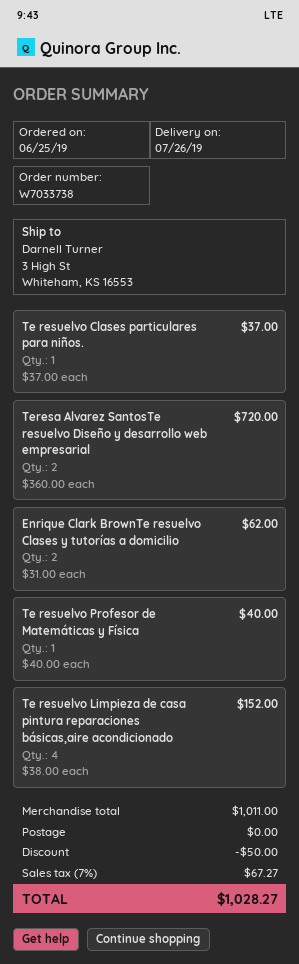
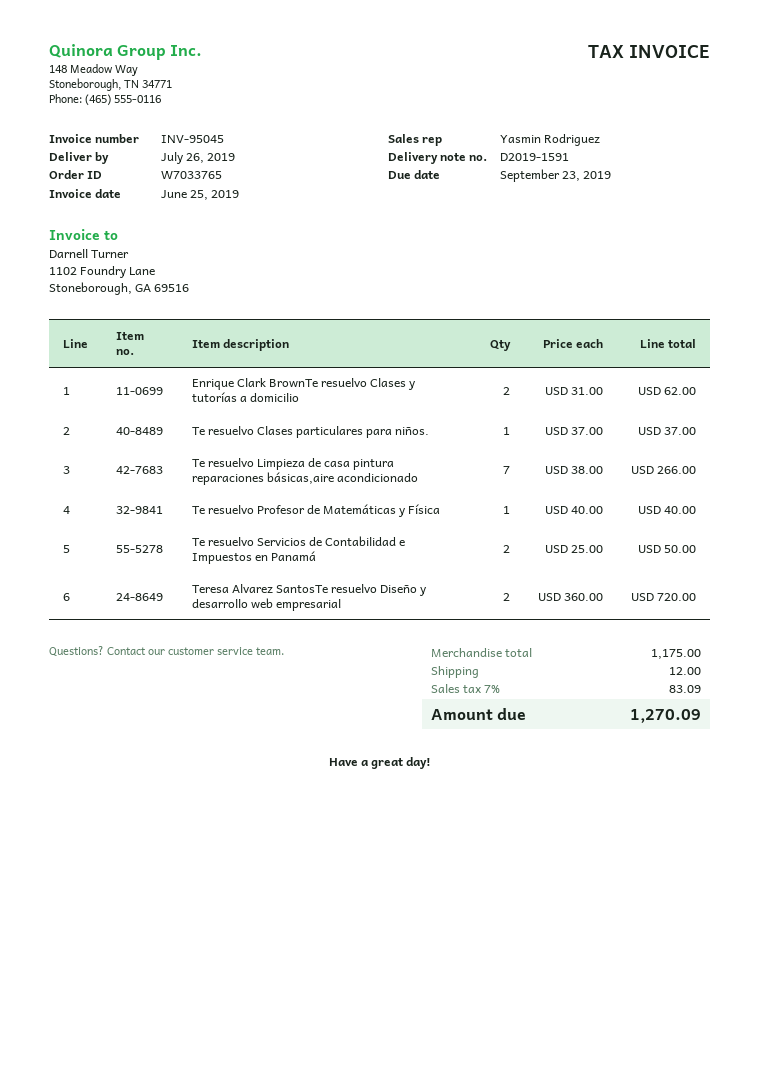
order number: W7033738 -> W7033765
Te resuelvo Limpieza de casa pintura reparaciones básicas,aire acondicionado: 4 x 38.00 = 152.00 -> 7 x 38.00 = 266.00
Te resuelvo Servicios de Contabilidad e Impuestos en Panamá: none -> 2 x 25.00 = 50.00
subtotal: 1011.00 -> 1175.00
discount: 50.00 -> none
shipping: 0.00 -> 12.00
tax: 7% = 67.27 -> 7% = 83.09
total: 1028.27 -> 1270.09

